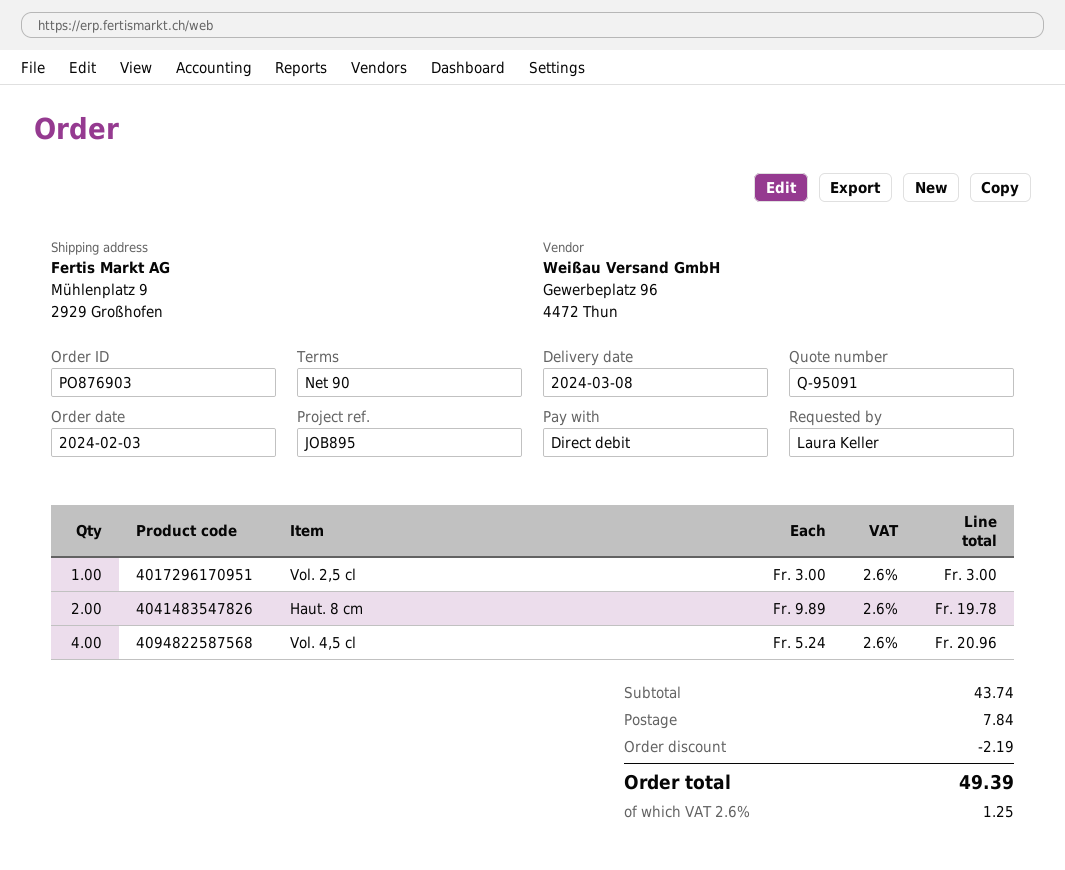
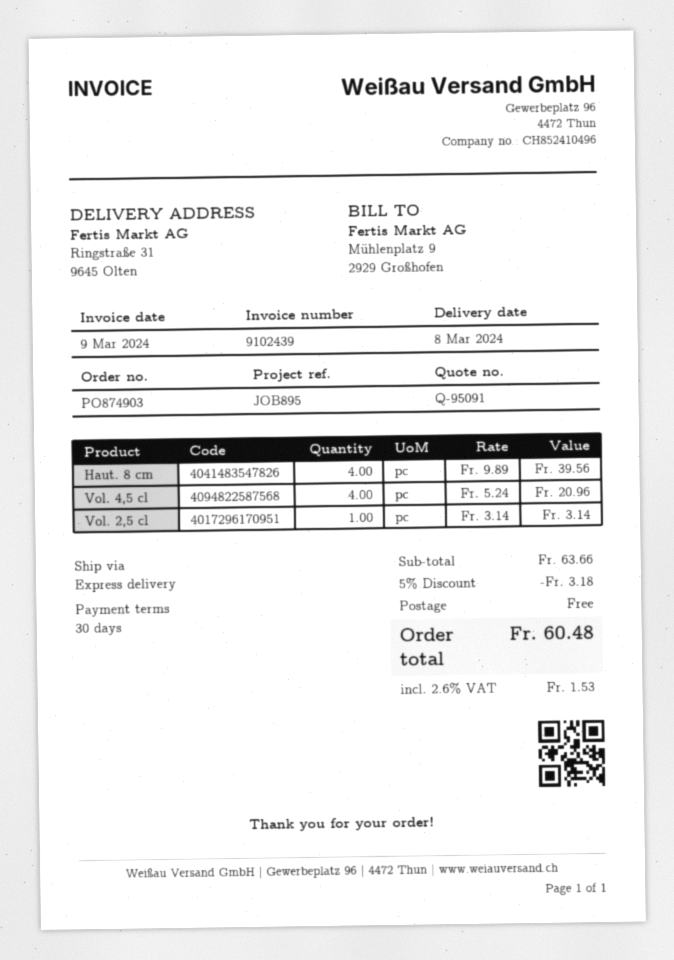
order number: PO876903 -> PO874903
payment terms: 90 days -> 30 days
ship to: Mühlenplatz 9, 2929 Großhofen -> Ringstraße 31, 9645 Olten
Vol. 2,5 cl: 1 x 3.00 = 3.00 -> 1 x 3.14 = 3.14
Haut. 8 cm: 2 x 9.89 = 19.78 -> 4 x 9.89 = 39.56
subtotal: 43.74 -> 63.66
discount: 2.19 -> 3.18
shipping: 7.84 -> 0.00
tax: 2.6% = 1.25 -> 2.6% = 1.53
total: 49.39 -> 60.48

